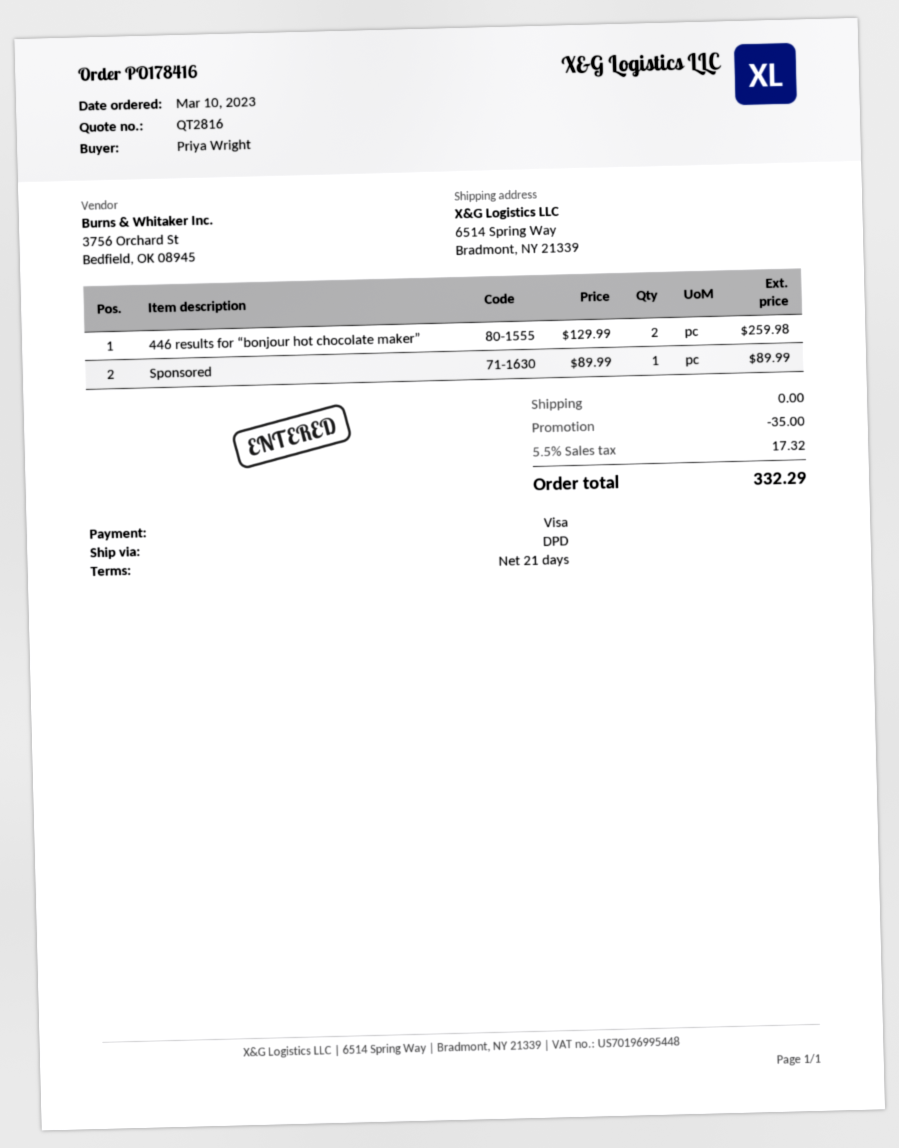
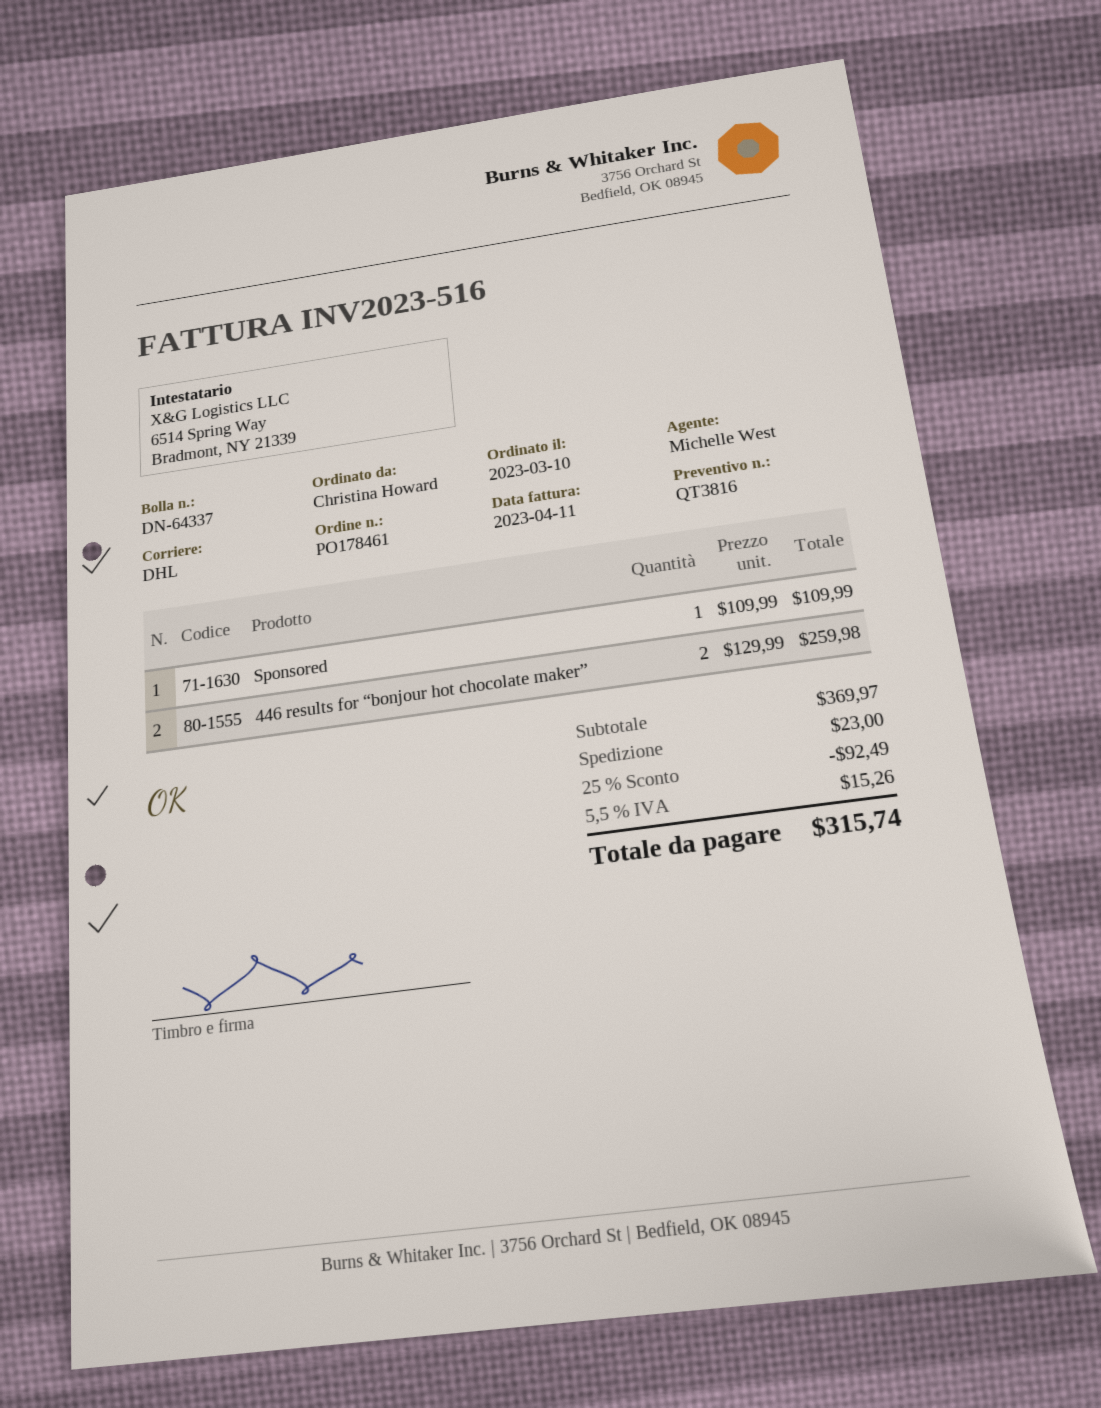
quote number: QT2816 -> QT3816
order number: PO178416 -> PO178461
ordered by: Priya Wright -> Christina Howard
shipping method: DPD -> DHL
Sponsored: 1 x 89.99 = 89.99 -> 1 x 109.99 = 109.99
discount: 35.00 -> 92.49
shipping: 0.00 -> 23.00
tax: 5.5% = 17.32 -> 5.5% = 15.26
total: 332.29 -> 315.74

